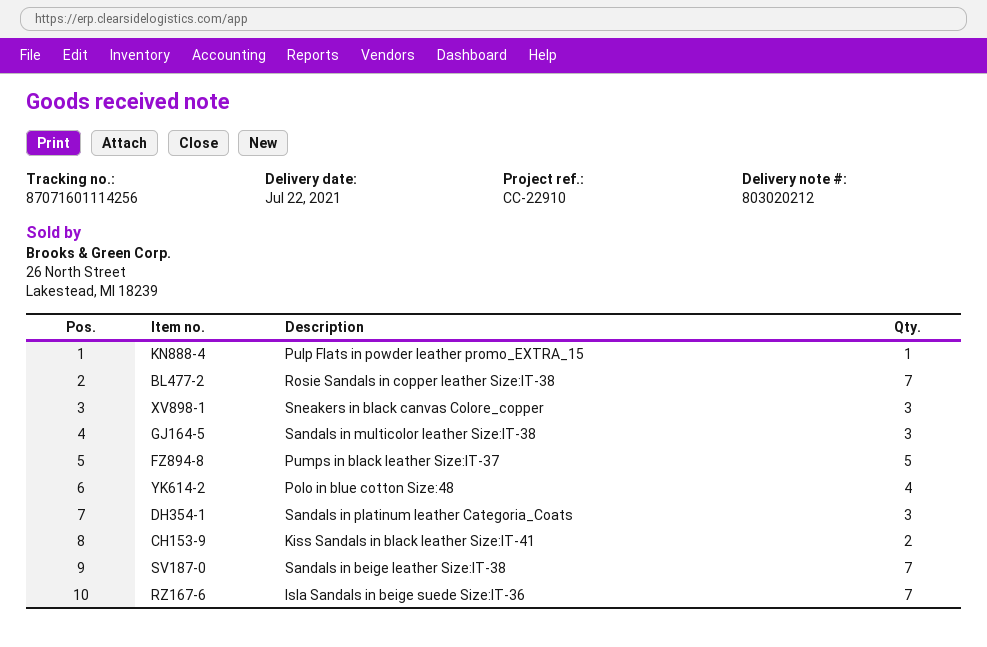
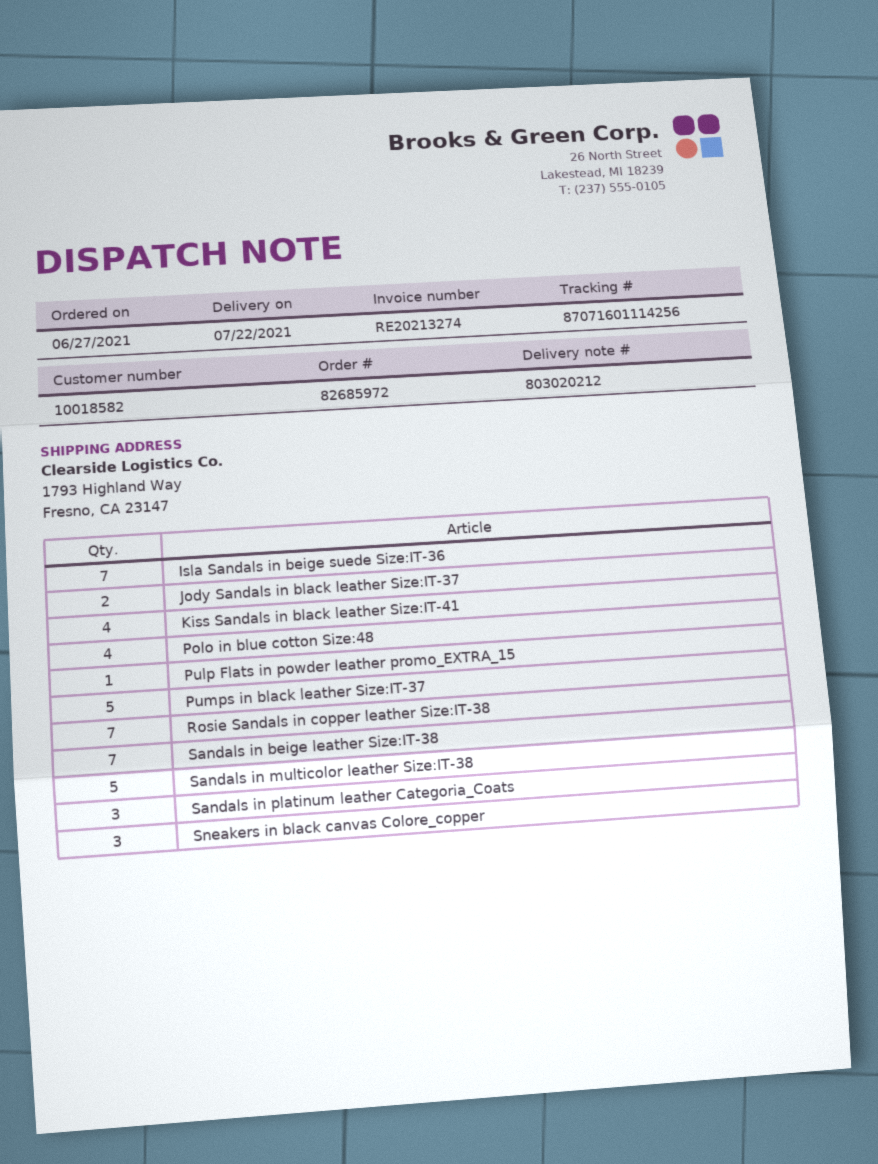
Sandals in multicolor leather Size:IT-38: 3 -> 5
Kiss Sandals in black leather Size:IT-41: 2 -> 4
Jody Sandals in black leather Size:IT-37: none -> 2

